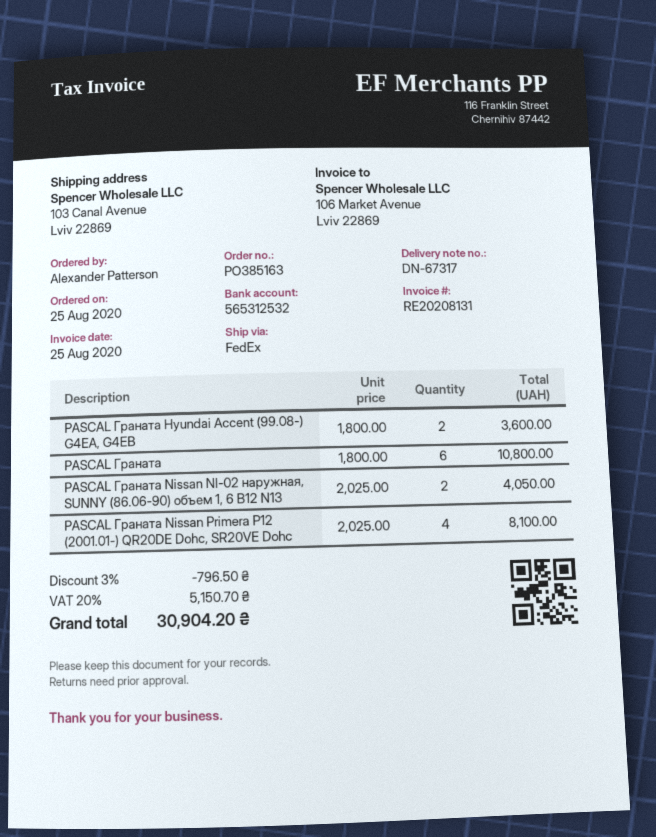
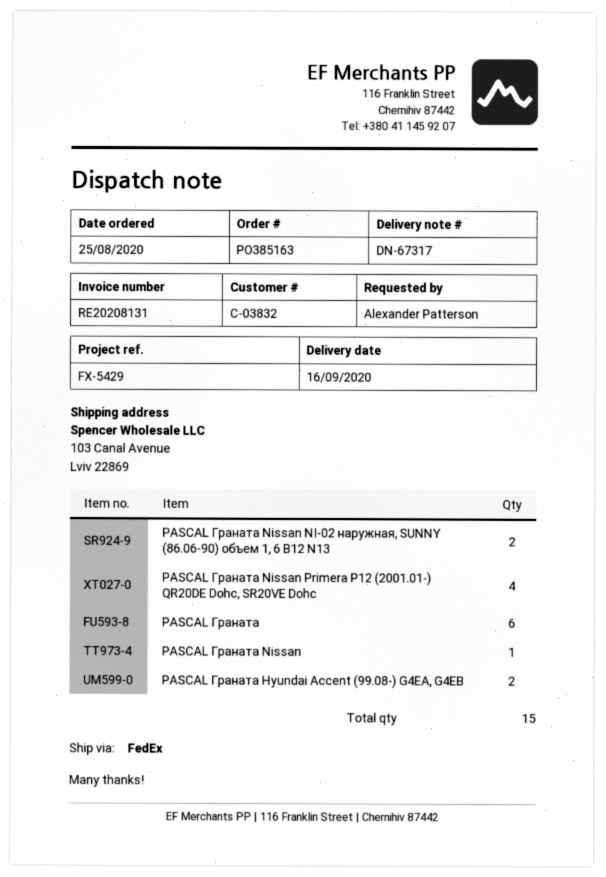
PASCAL Граната Nissan: none -> 1

